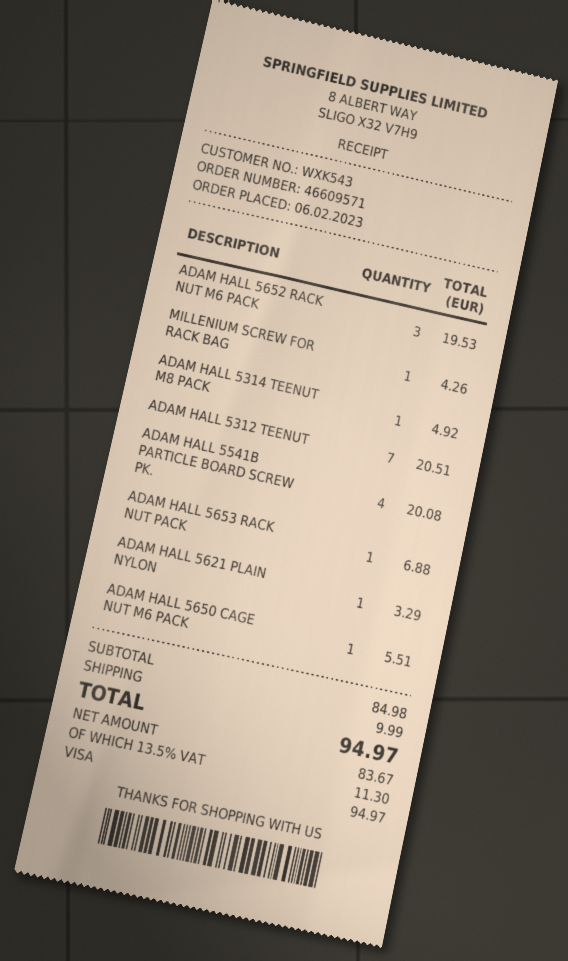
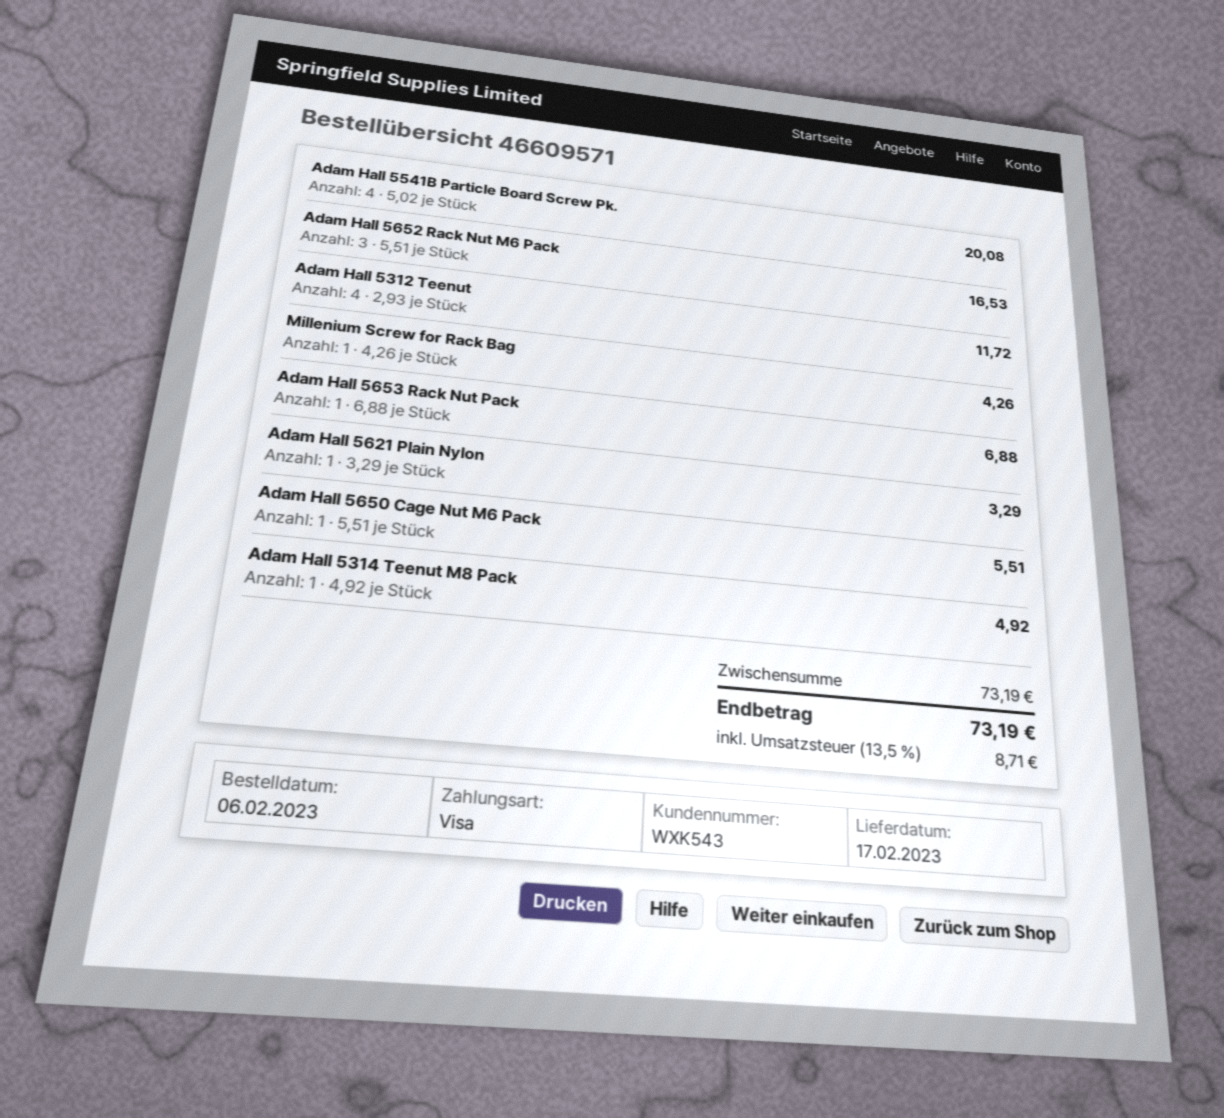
ADAM HALL 5652 RACK NUT M6 PACK: 3 for 19.53 -> 3 for 16.53
ADAM HALL 5312 TEENUT: 7 for 20.51 -> 4 for 11.72
subtotal: 84.98 -> 73.19
shipping: 9.99 -> none
tax: 13.5% = 11.30 -> 13.5% = 8.71
total: 94.97 -> 73.19

